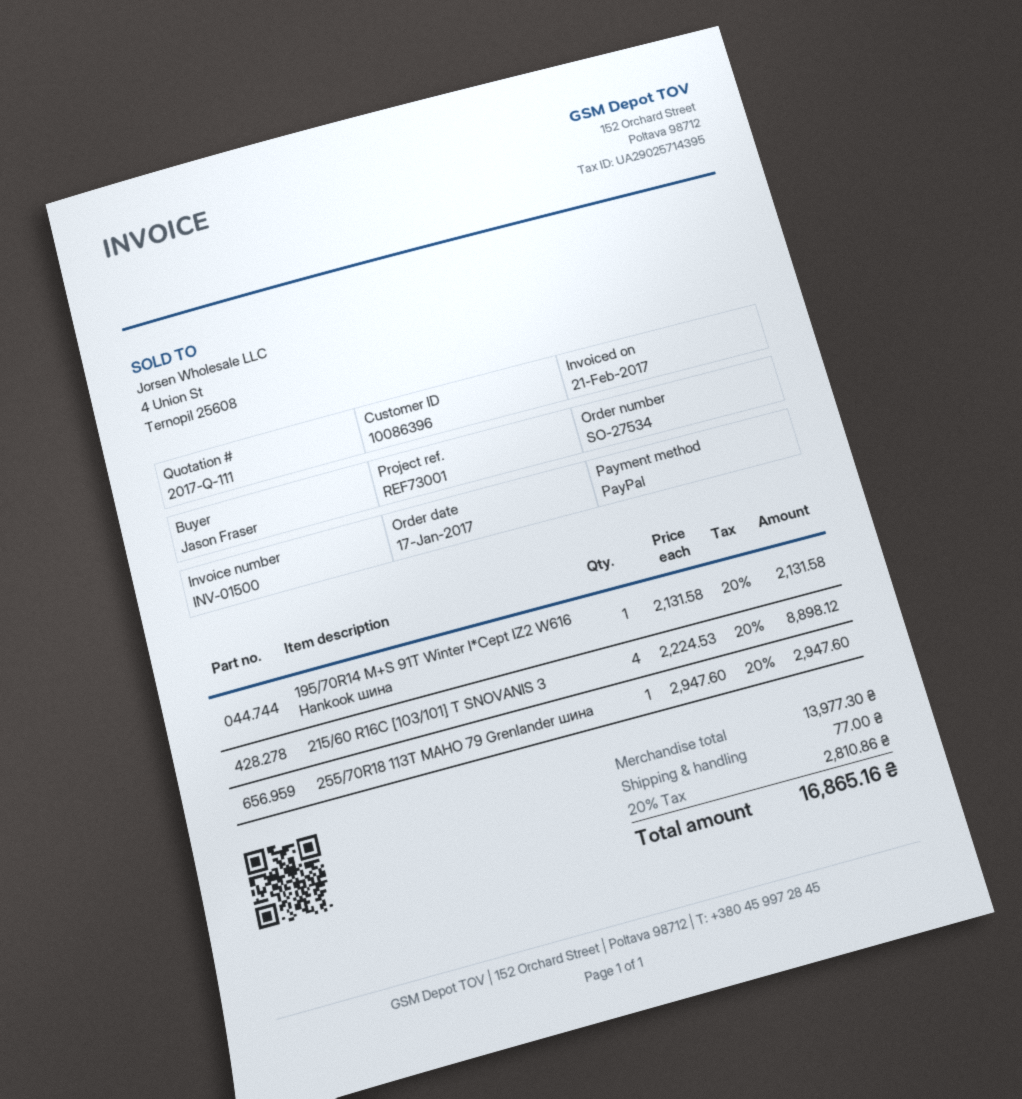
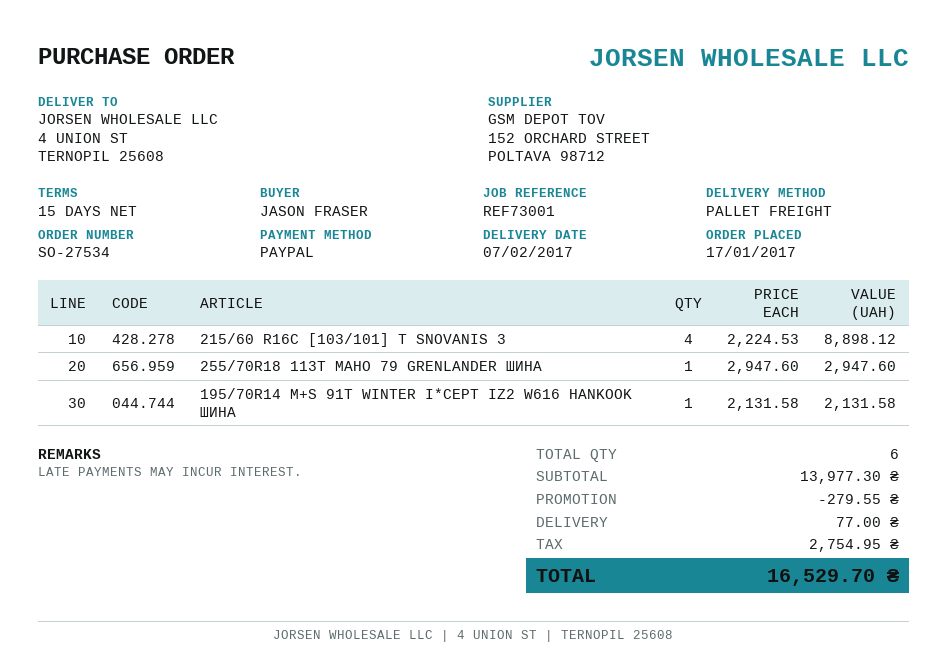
discount: none -> 279.55
tax: 2810.86 -> 2754.95
total: 16865.16 -> 16529.70

